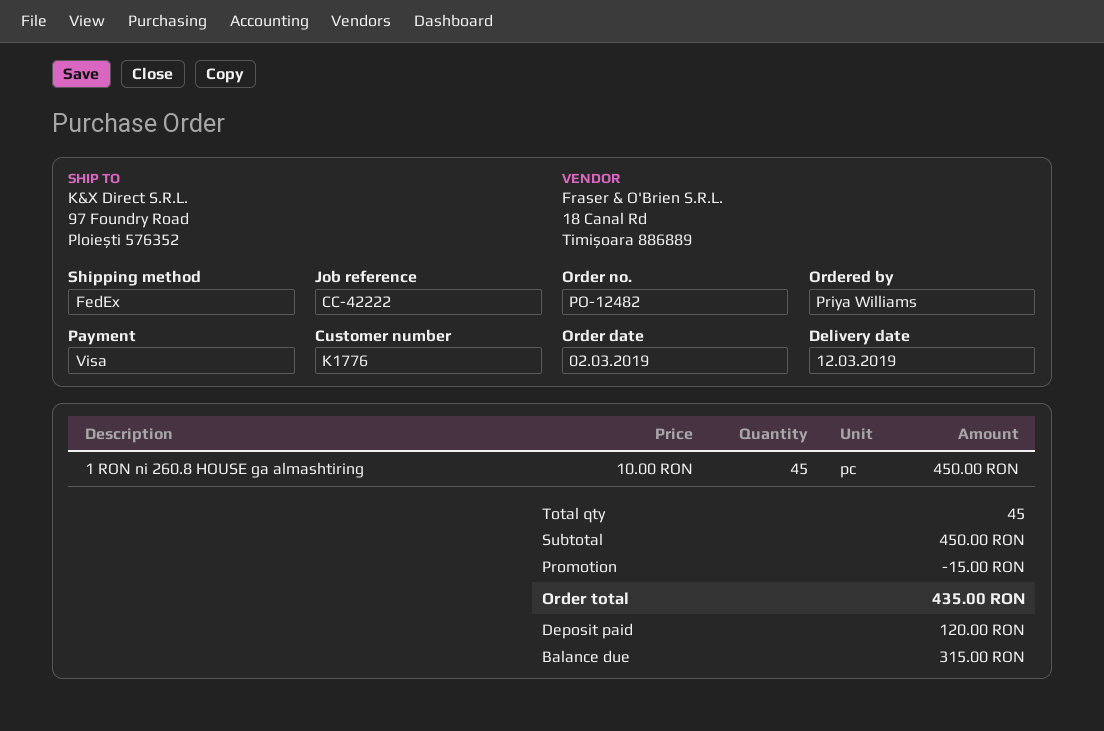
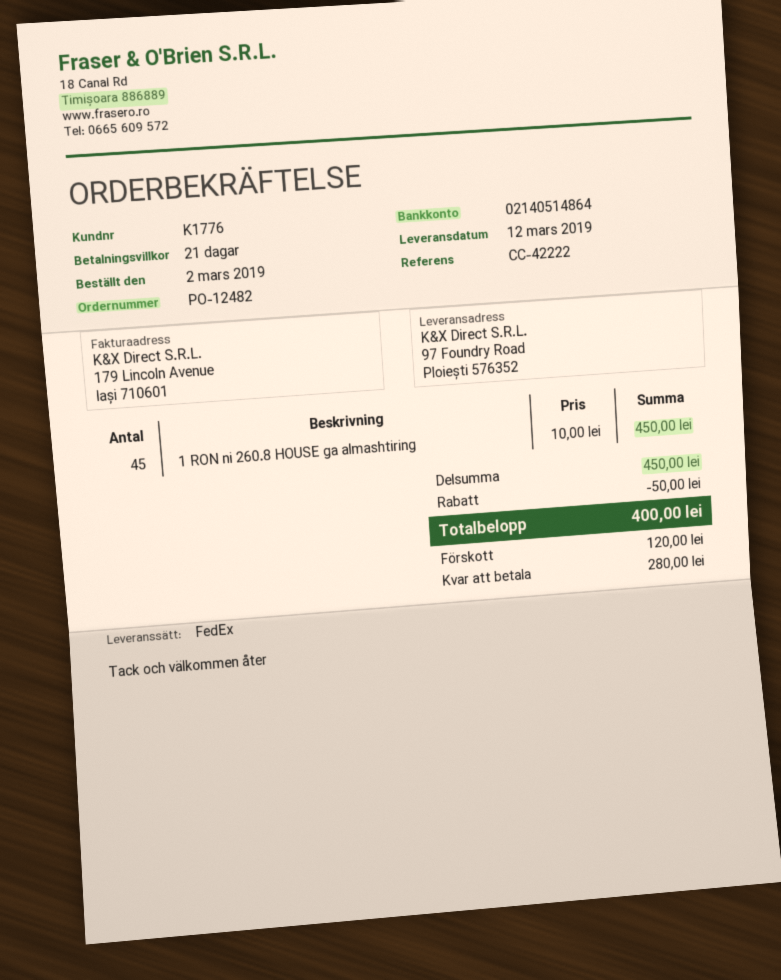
discount: 15.00 -> 50.00
total: 435.00 -> 400.00
balance: 315.00 -> 280.00

